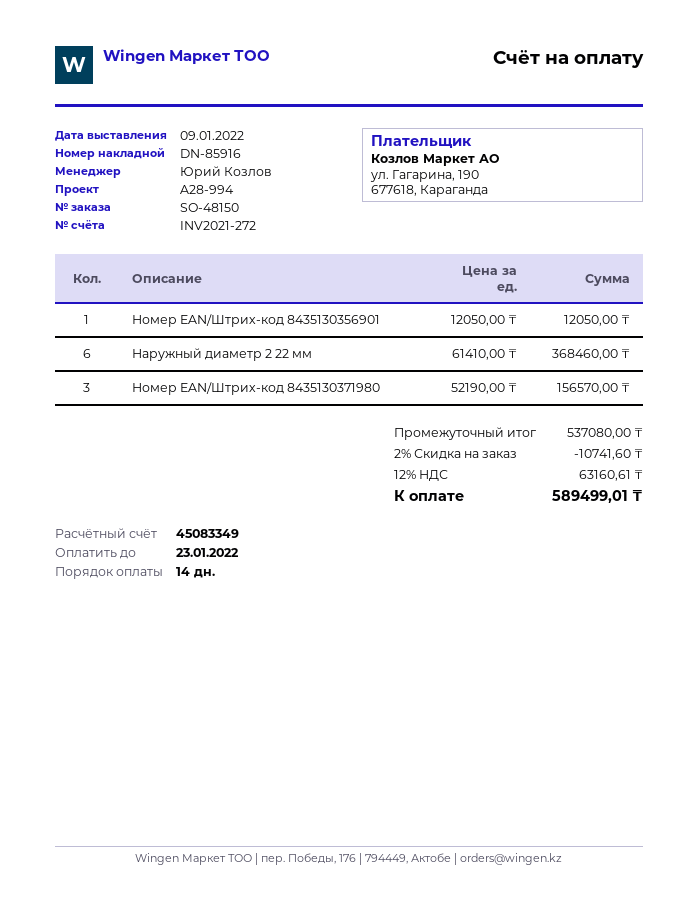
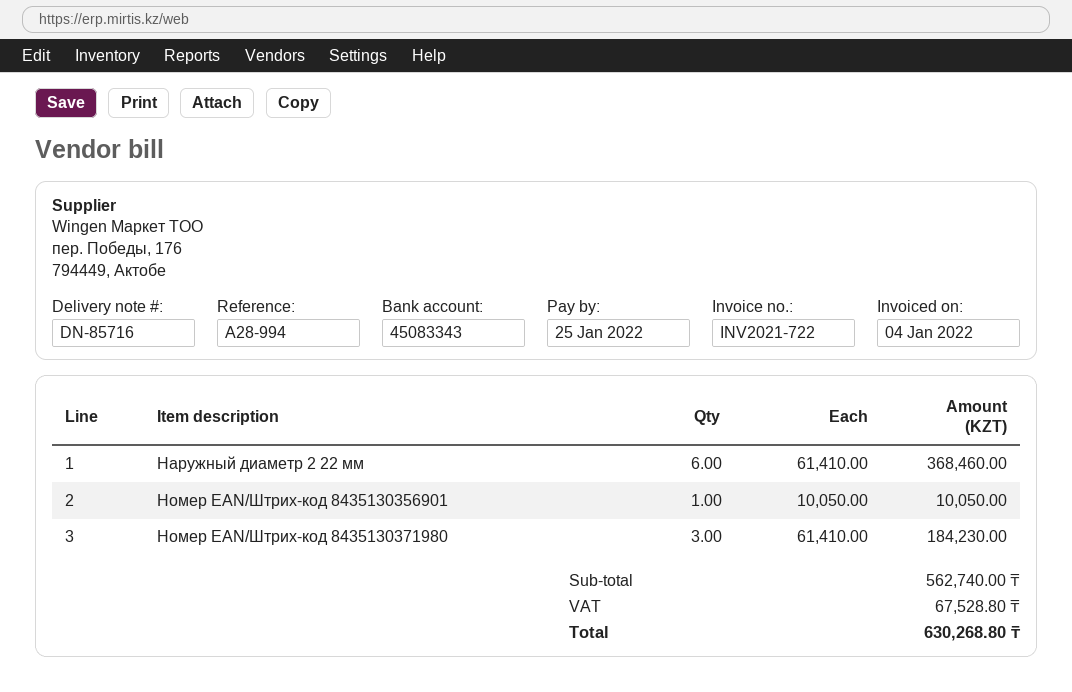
delivery note number: DN-85916 -> DN-85716
invoice number: INV2021-272 -> INV2021-722
invoice date: 2022-01-09 -> 2022-01-04
due date: 2022-01-23 -> 2022-01-25
bank account: 45083349 -> 45083343
Номер EAN/Штрих-код 8435130356901: 1 x 12050.00 = 12050.00 -> 1 x 10050.00 = 10050.00
Номер EAN/Штрих-код 8435130371980: 3 x 52190.00 = 156570.00 -> 3 x 61410.00 = 184230.00
subtotal: 537080.00 -> 562740.00
discount: 2% = 10741.60 -> none
tax: 63160.61 -> 67528.80
total: 589499.01 -> 630268.80

